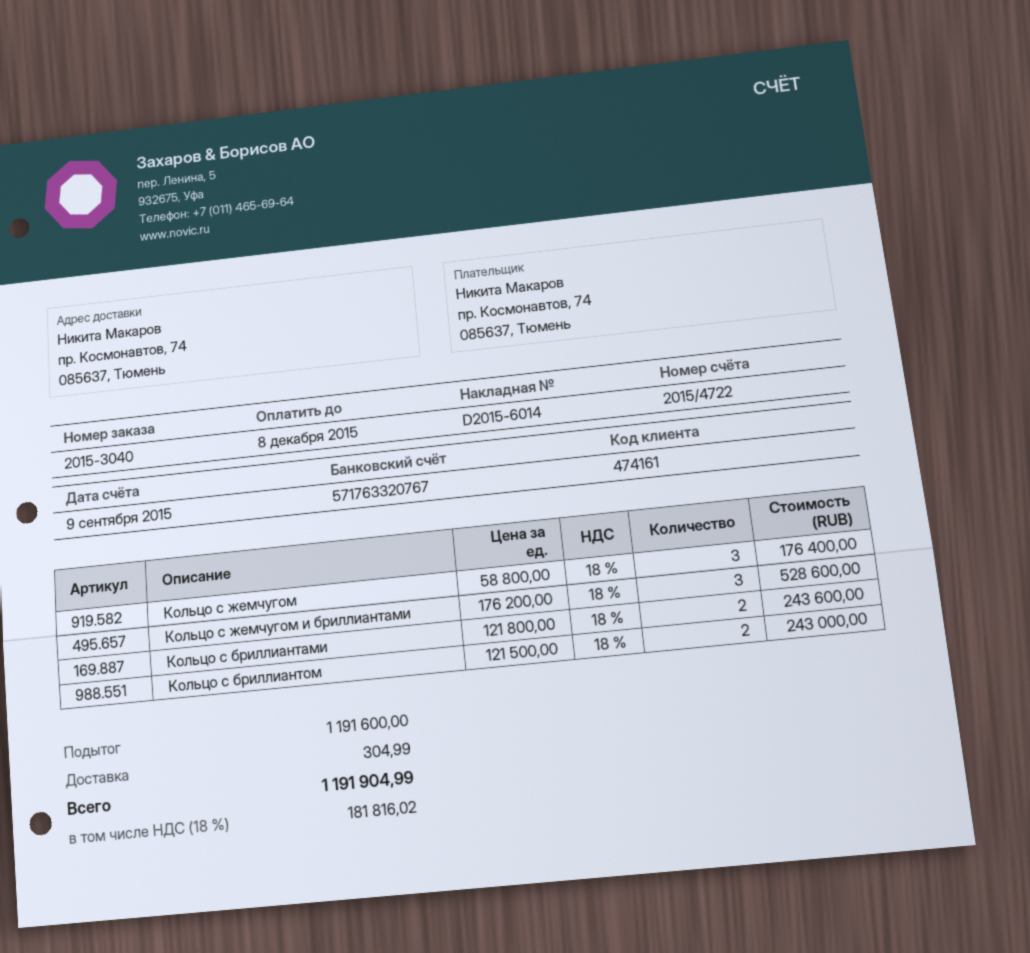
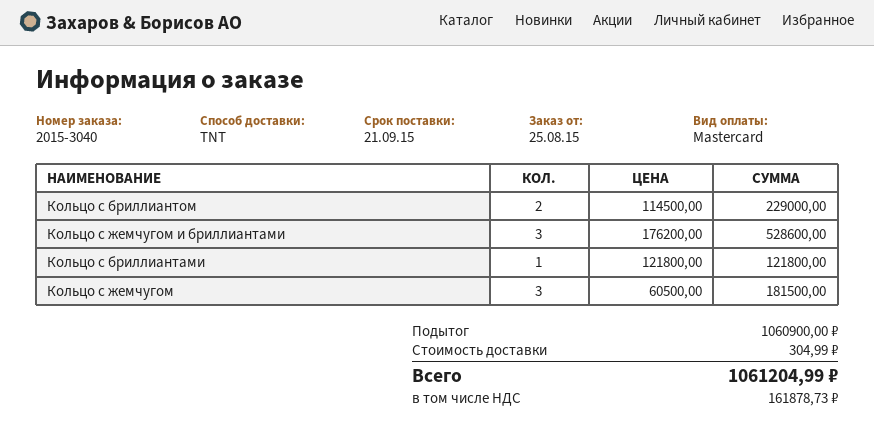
Кольцо с жемчугом: 3 x 58800.00 = 176400.00 -> 3 x 60500.00 = 181500.00
Кольцо с бриллиантами: 2 x 121800.00 = 243600.00 -> 1 x 121800.00 = 121800.00
Кольцо с бриллиантом: 2 x 121500.00 = 243000.00 -> 2 x 114500.00 = 229000.00
subtotal: 1191600.00 -> 1060900.00
tax: 181816.02 -> 161878.73
total: 1191904.99 -> 1061204.99

